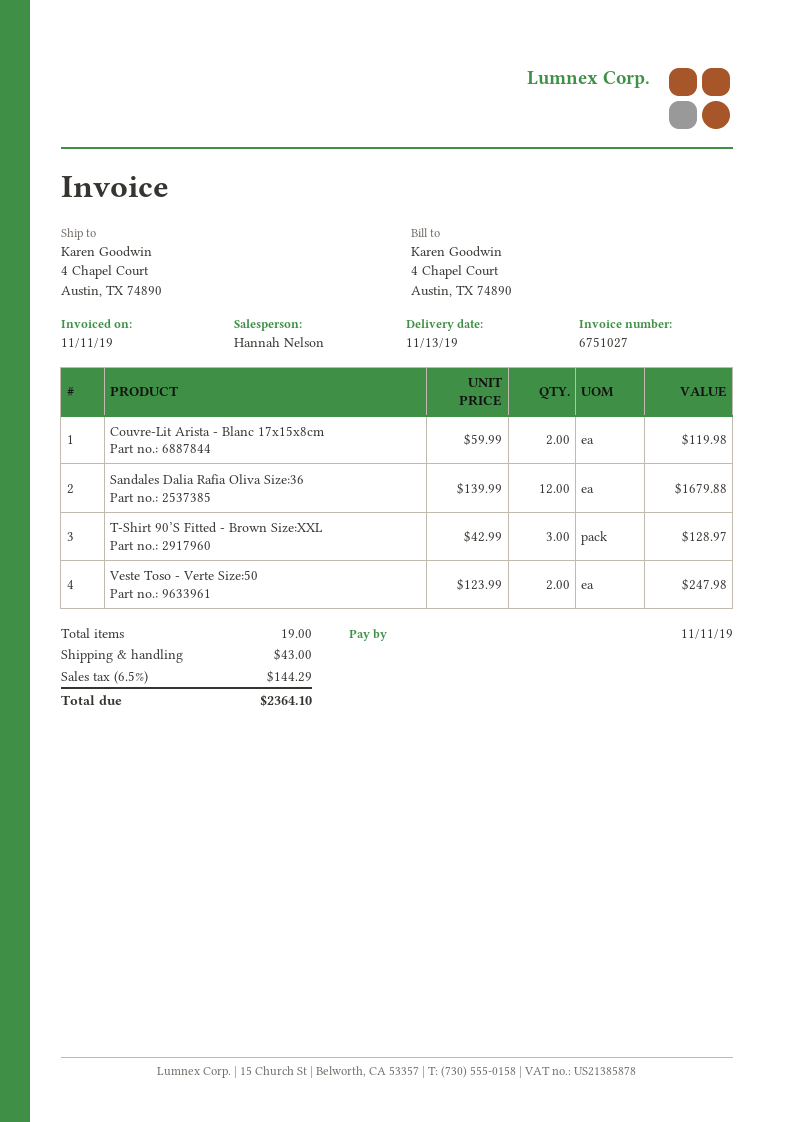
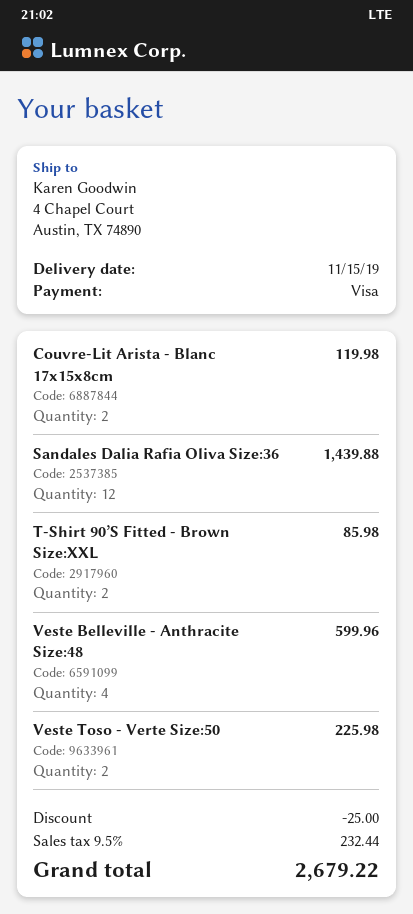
delivery date: 2019-11-13 -> 2019-11-15
Sandales Dalia Rafia Oliva Size:36: 12 for 1679.88 -> 12 for 1439.88
T-Shirt 90’S Fitted - Brown Size:XXL: 3 for 128.97 -> 2 for 85.98
Veste Toso - Verte Size:50: 2 for 247.98 -> 2 for 225.98
Veste Belleville - Anthracite Size:48: none -> 4 for 599.96
discount: none -> 25.00
shipping: 43.00 -> none
tax: 6.5% = 144.29 -> 9.5% = 232.44
total: 2364.10 -> 2679.22

